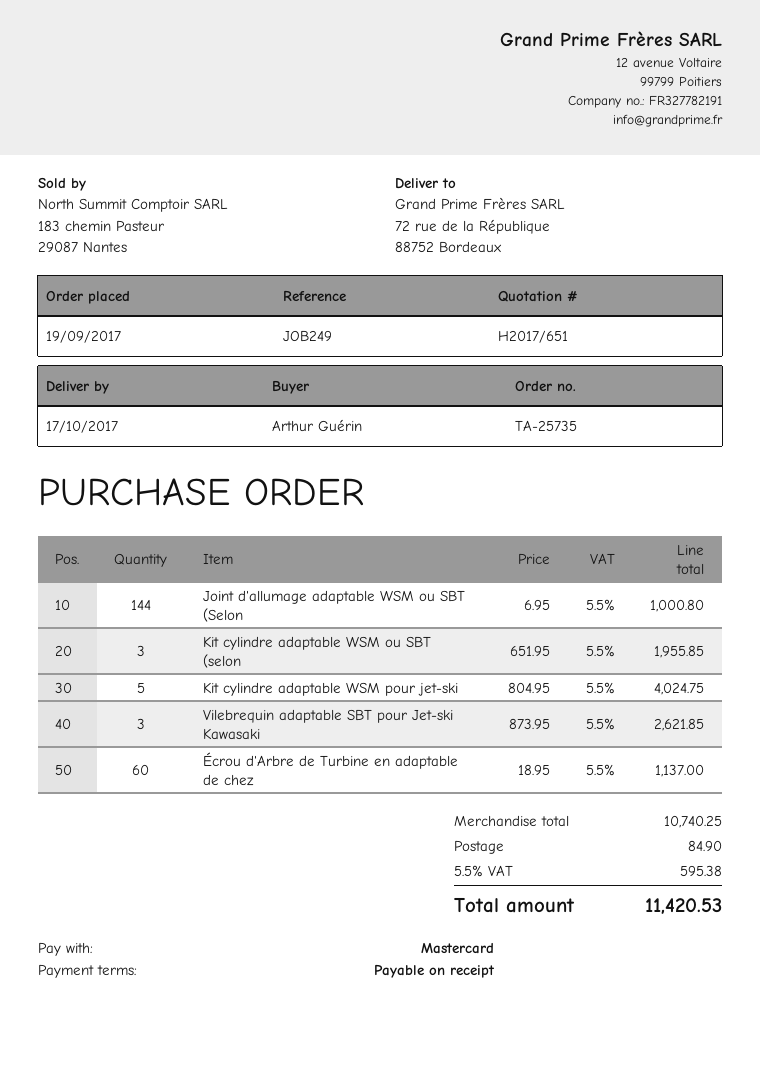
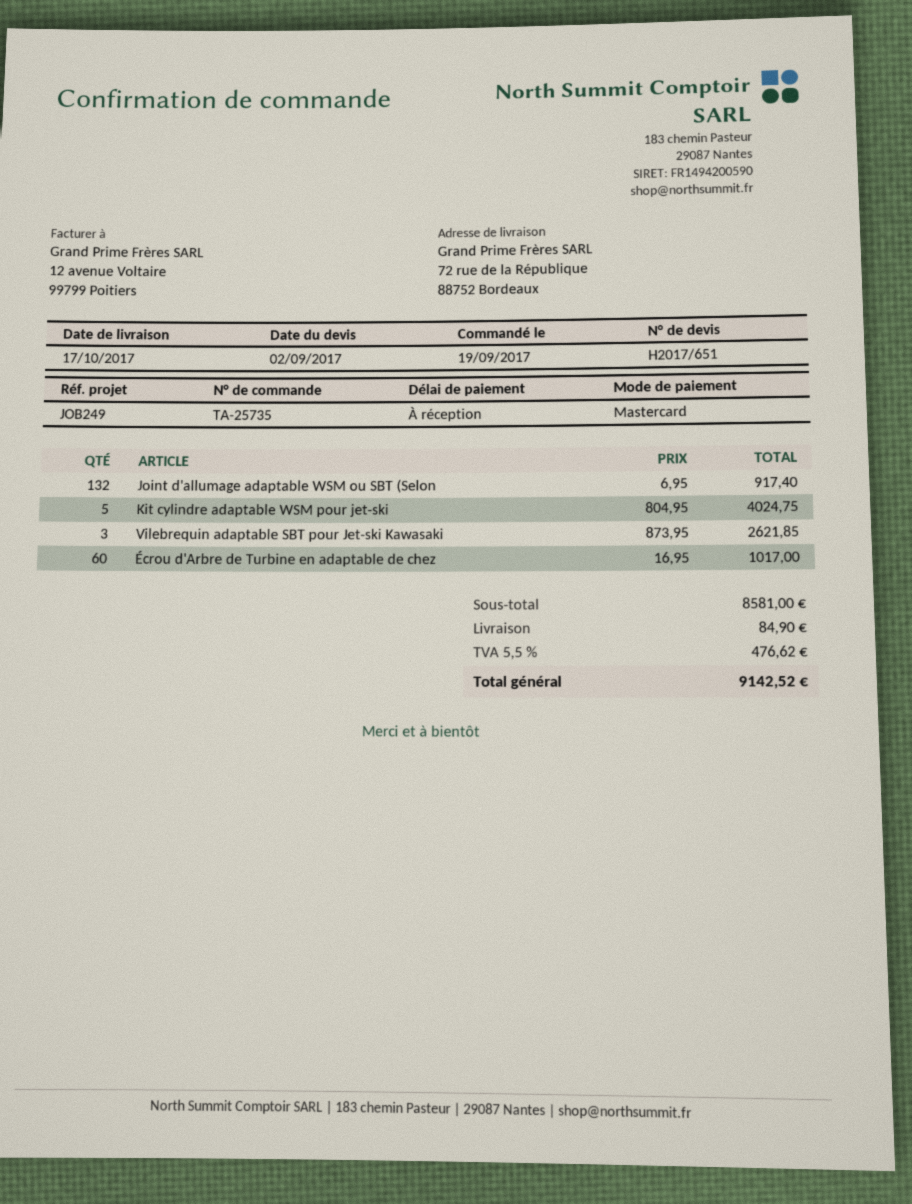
Joint d'allumage adaptable WSM ou SBT (Selon: 144 x 6.95 = 1000.80 -> 132 x 6.95 = 917.40
Kit cylindre adaptable WSM ou SBT (selon: 3 x 651.95 = 1955.85 -> none
Écrou d'Arbre de Turbine en adaptable de chez: 60 x 18.95 = 1137.00 -> 60 x 16.95 = 1017.00
subtotal: 10740.25 -> 8581.00
tax: 5.5% = 595.38 -> 5.5% = 476.62
total: 11420.53 -> 9142.52

